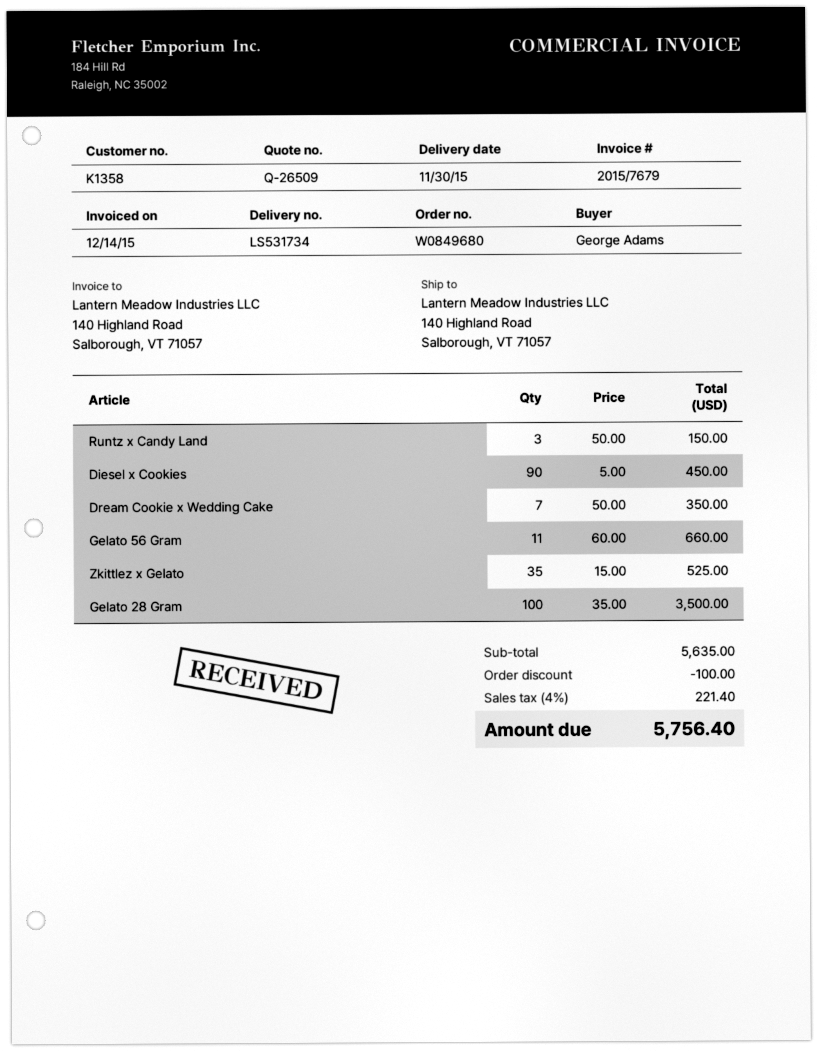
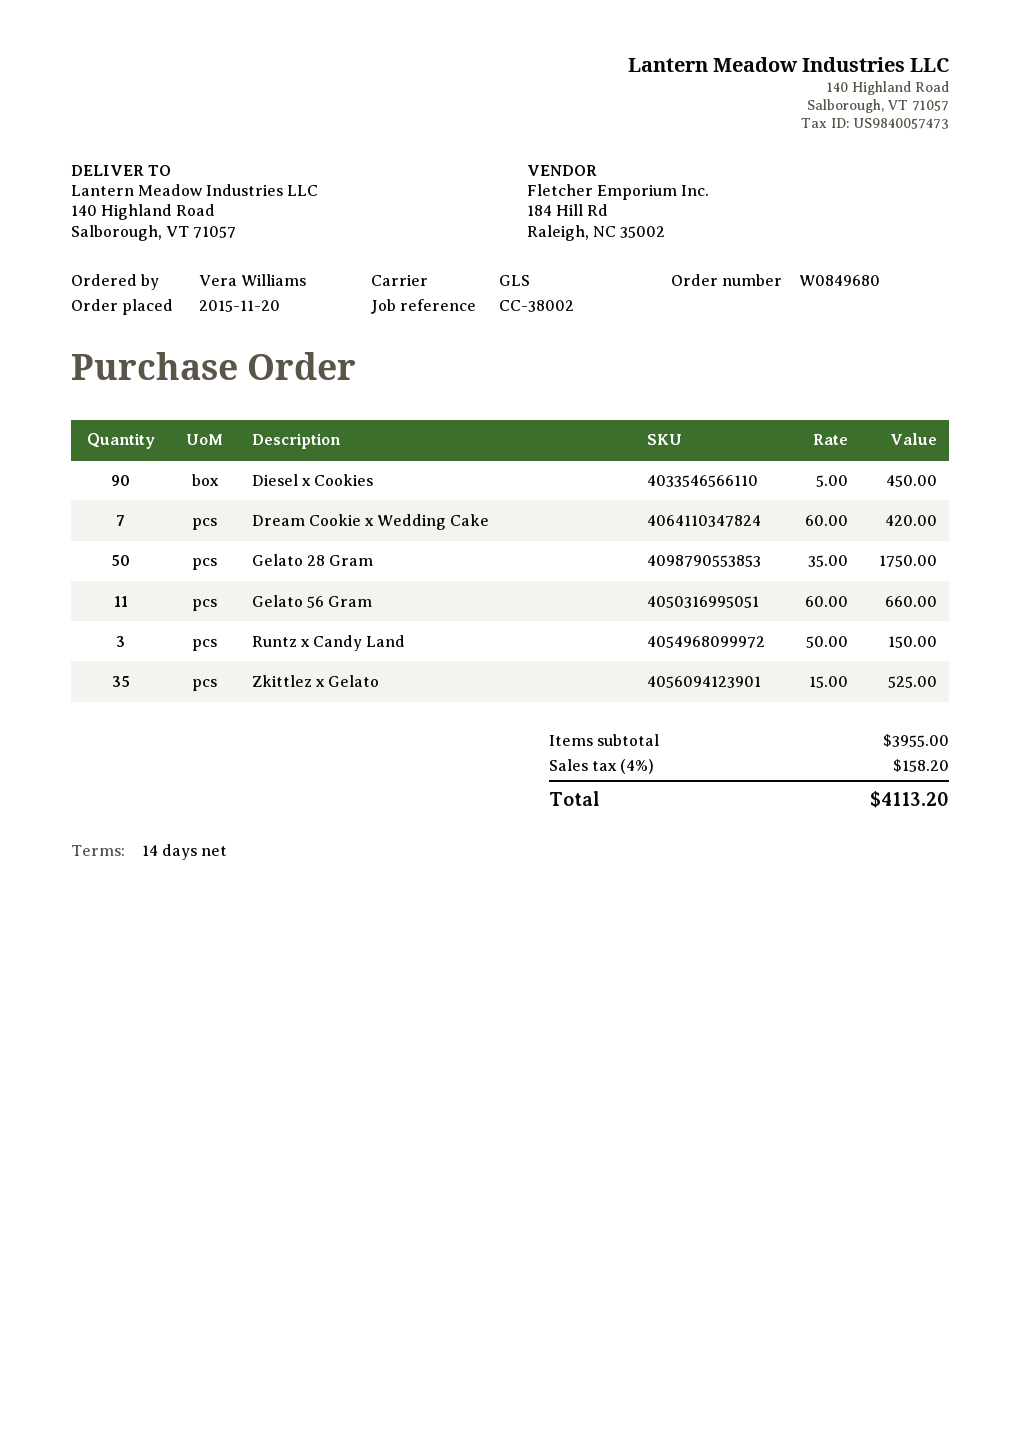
ordered by: George Adams -> Vera Williams
Dream Cookie x Wedding Cake: 7 x 50.00 = 350.00 -> 7 x 60.00 = 420.00
Gelato 28 Gram: 100 x 35.00 = 3500.00 -> 50 x 35.00 = 1750.00
subtotal: 5635.00 -> 3955.00
discount: 100.00 -> none
tax: 4% = 221.40 -> 4% = 158.20
total: 5756.40 -> 4113.20

